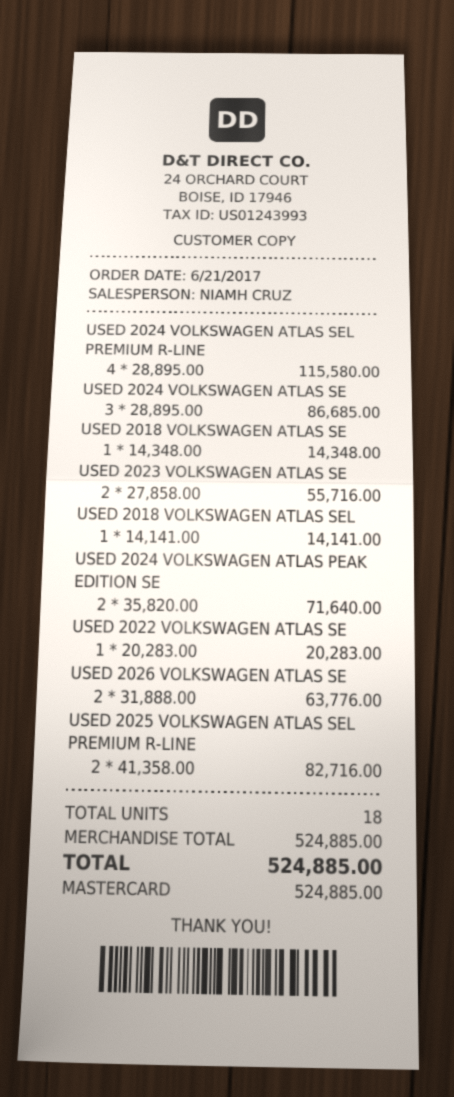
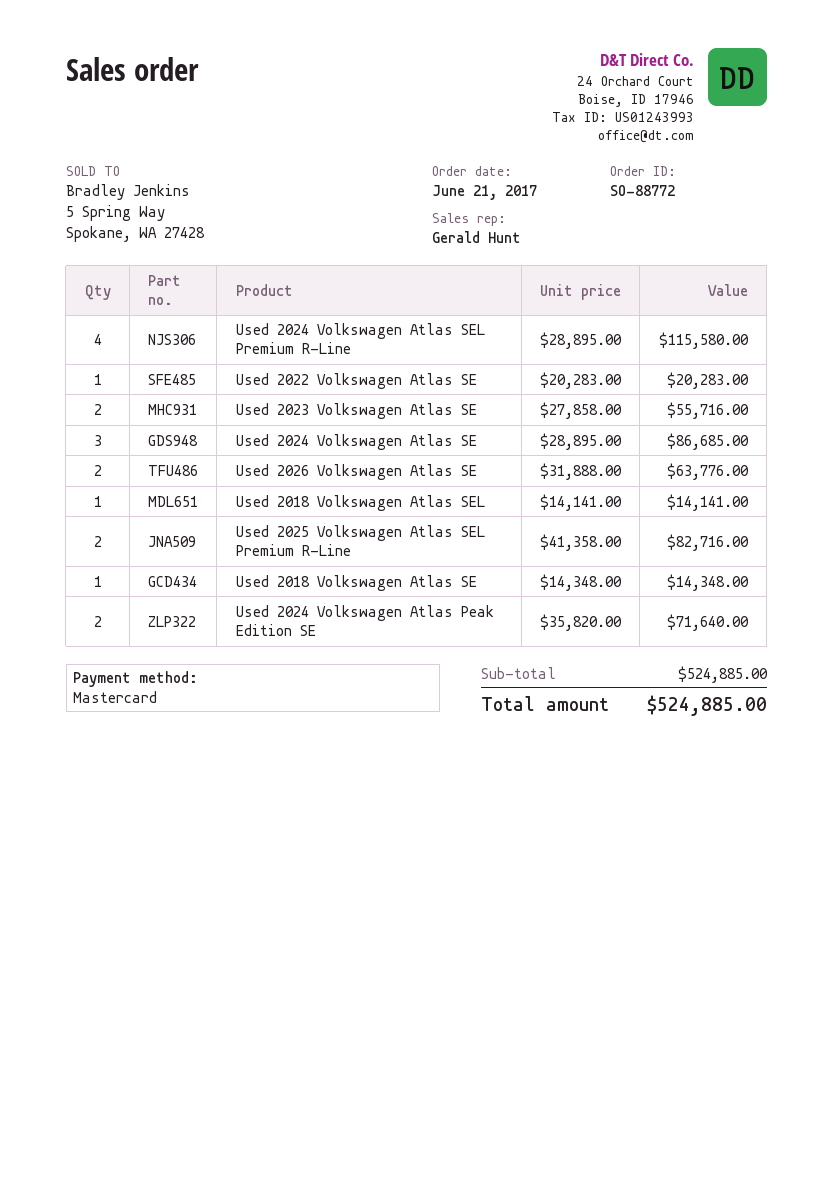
sales rep: NIAMH CRUZ -> Gerald Hunt

